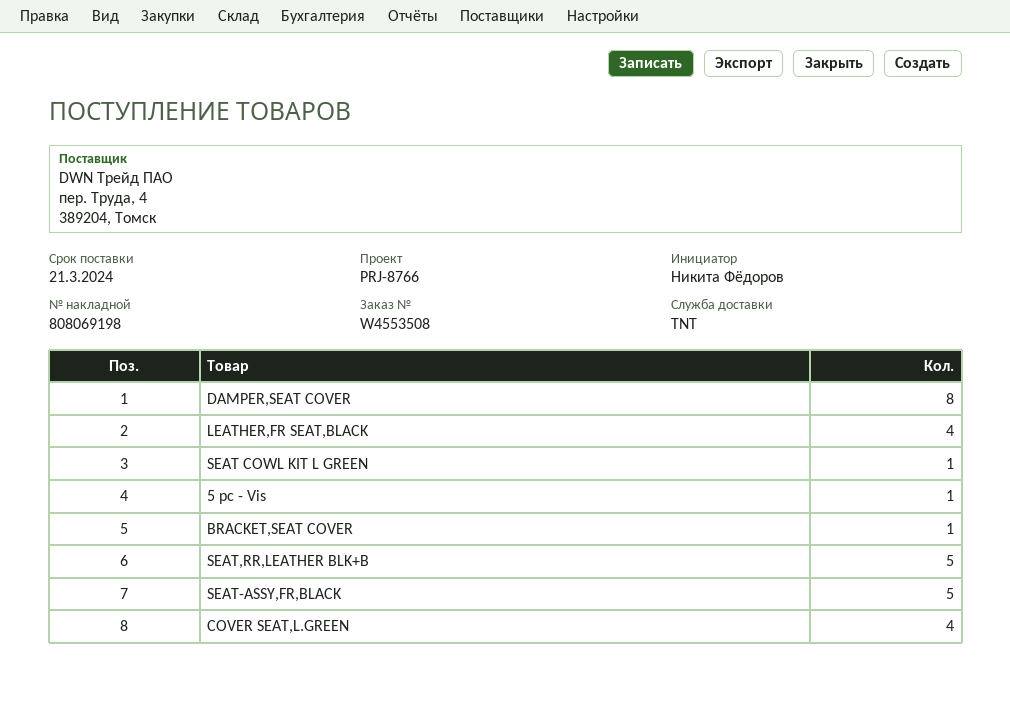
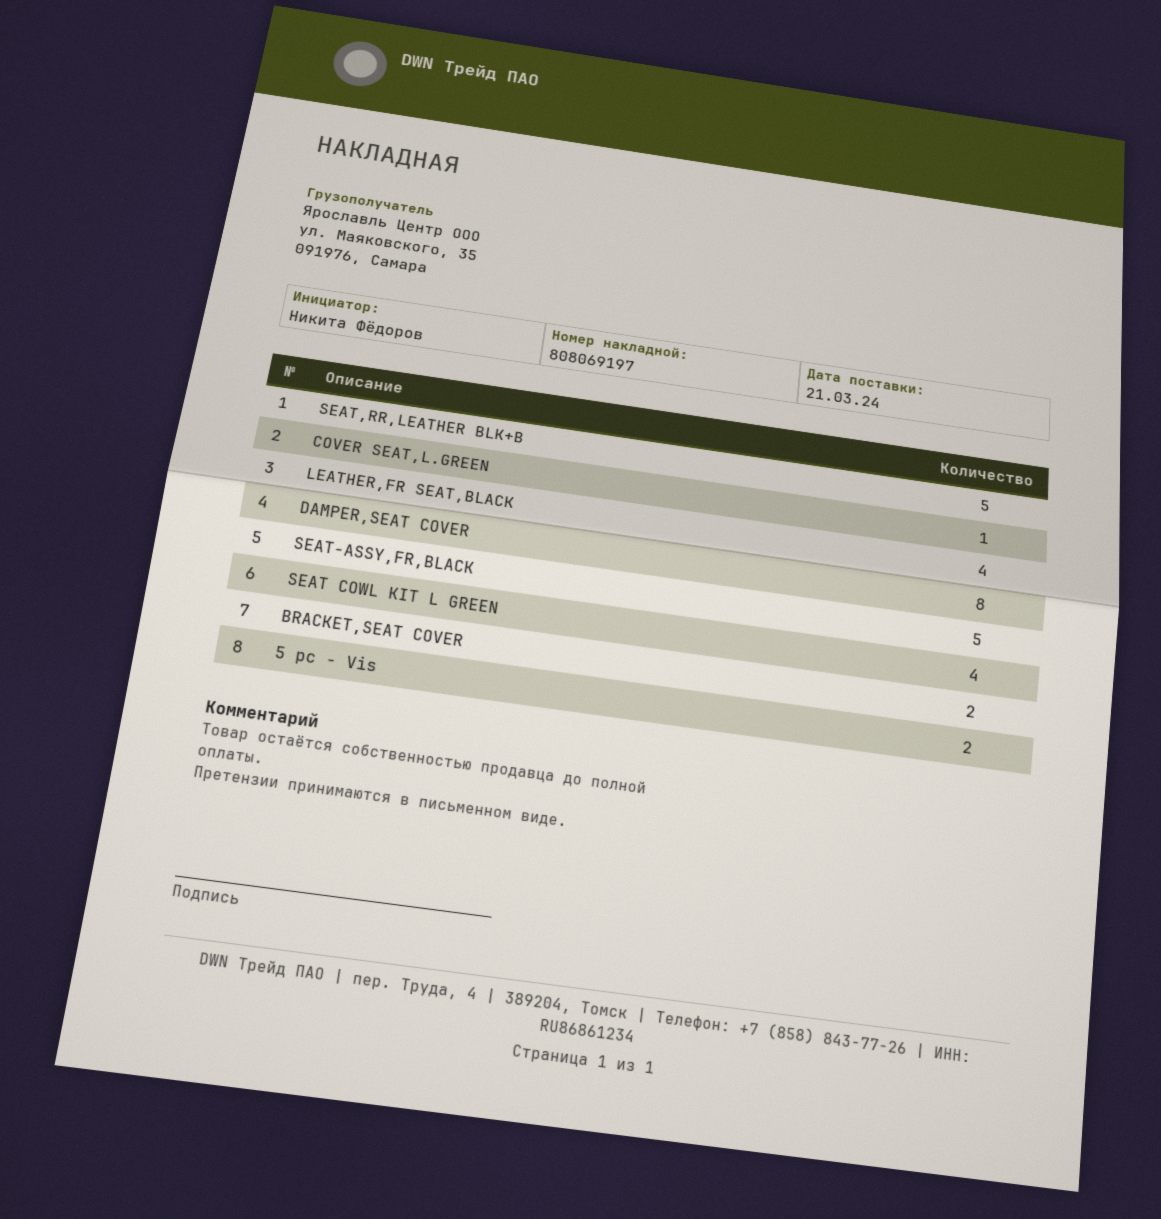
delivery note number: 808069198 -> 808069197
SEAT COWL KIT L GREEN: 1 -> 4
5 pc - Vis: 1 -> 2
BRACKET,SEAT COVER: 1 -> 2
COVER SEAT,L.GREEN: 4 -> 1

